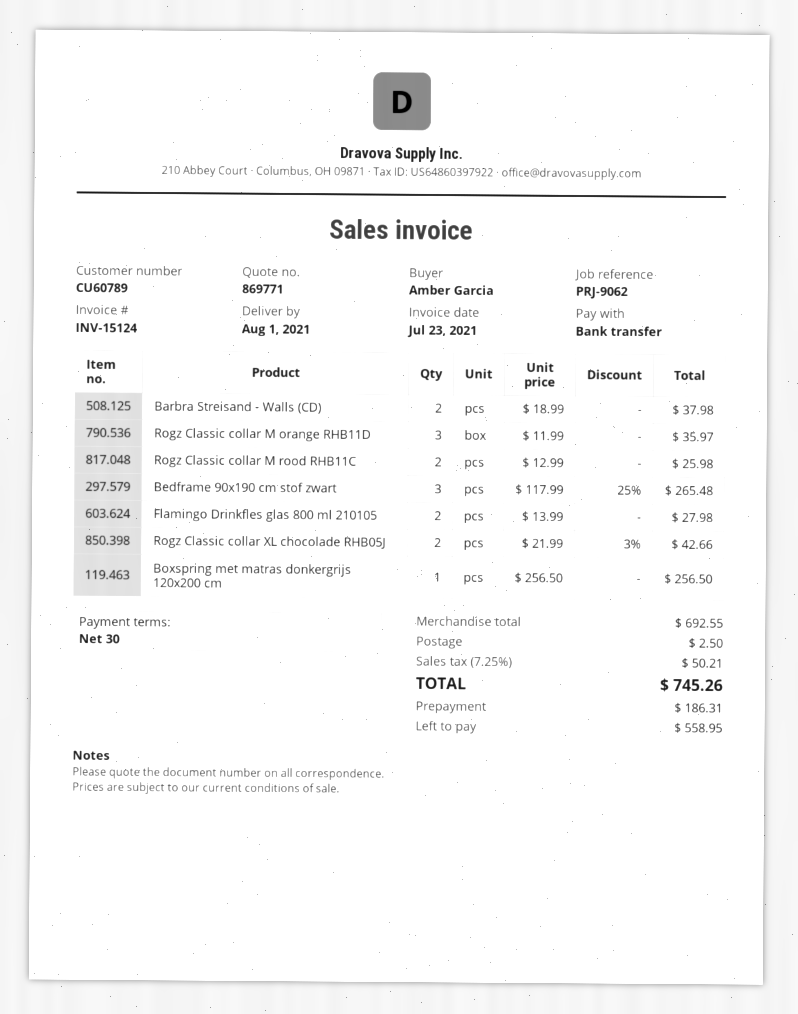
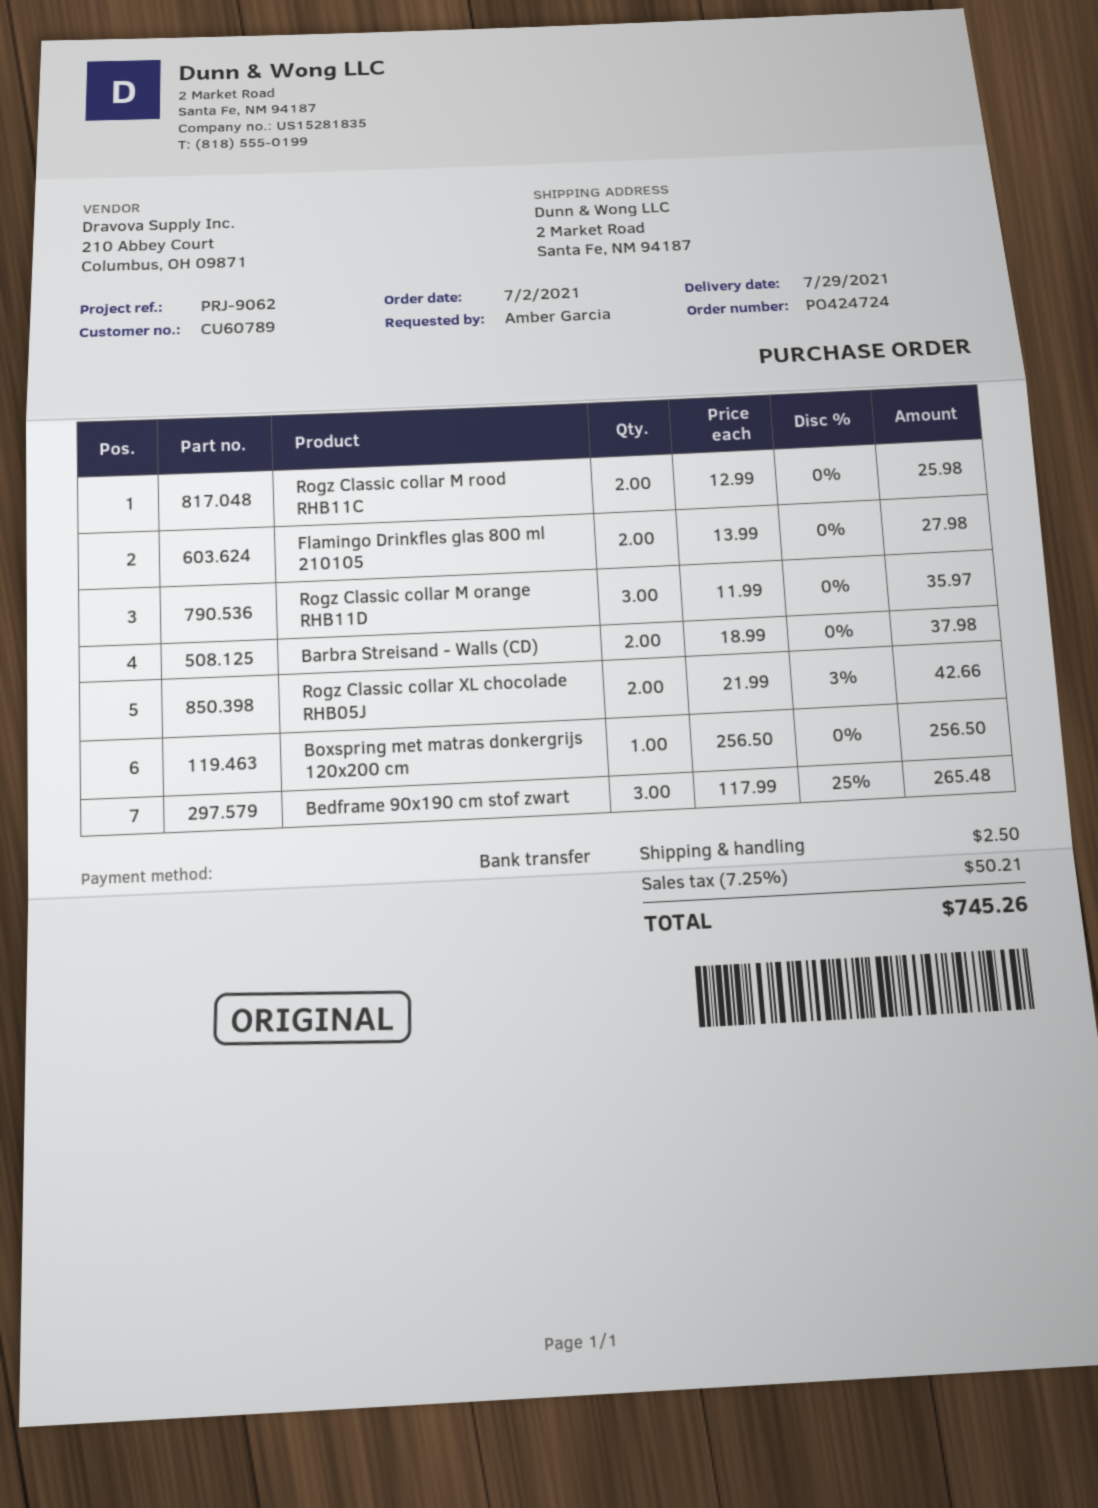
delivery date: 2021-08-01 -> 2021-07-29

